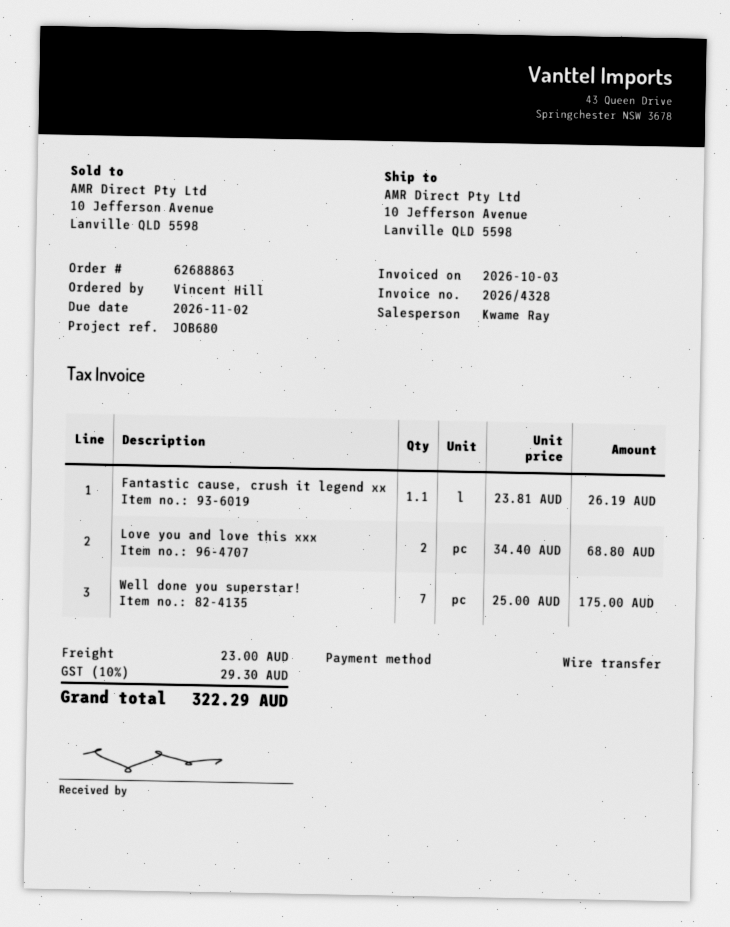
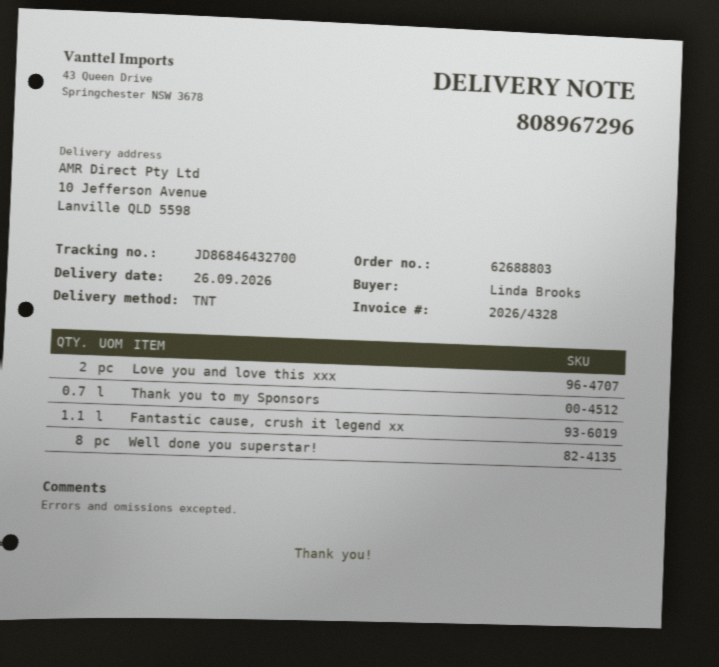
order number: 62688863 -> 62688803
ordered by: Vincent Hill -> Linda Brooks
Well done you superstar!: 7 -> 8
Thank you to my Sponsors: none -> 0.7

